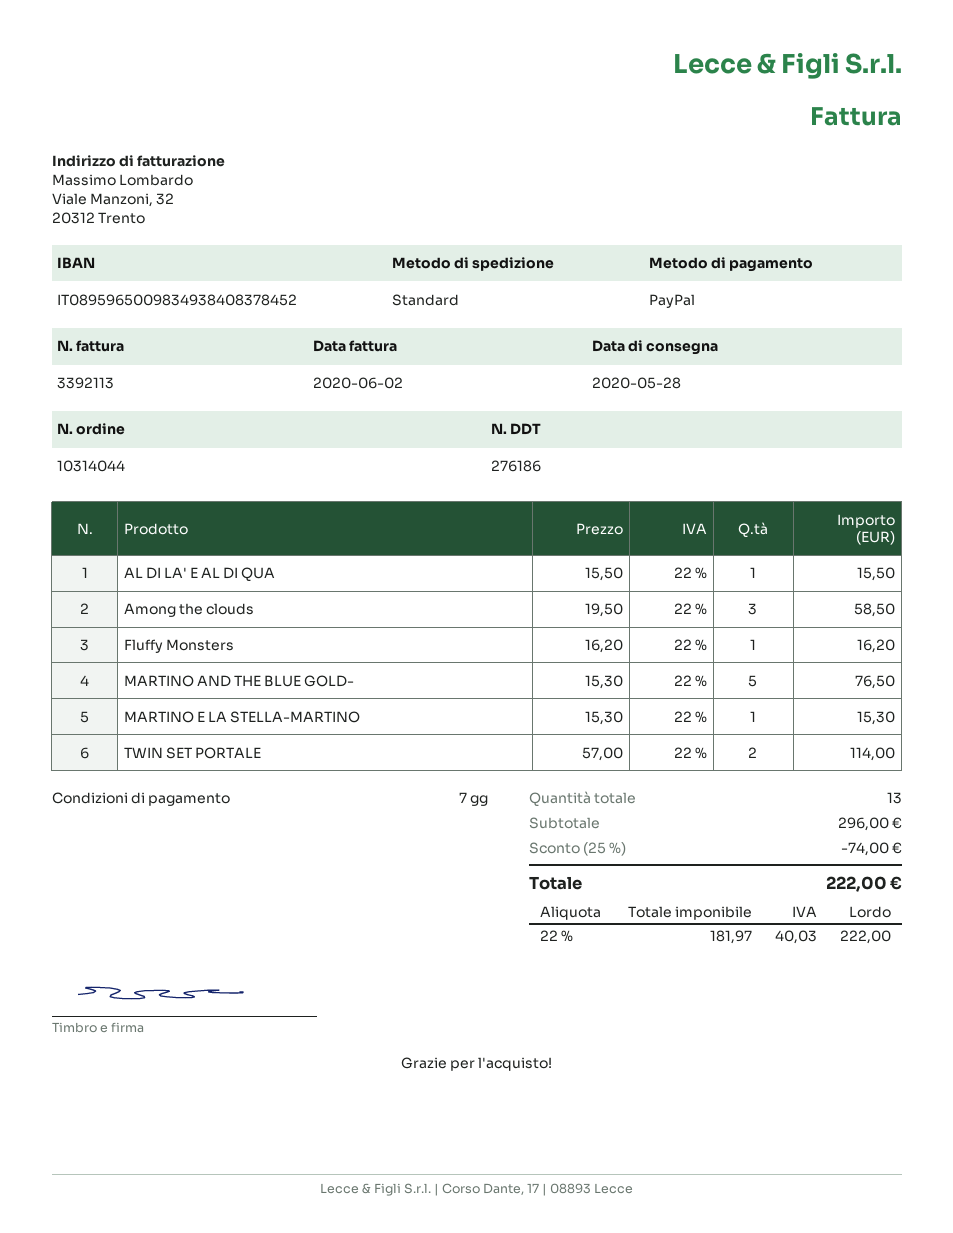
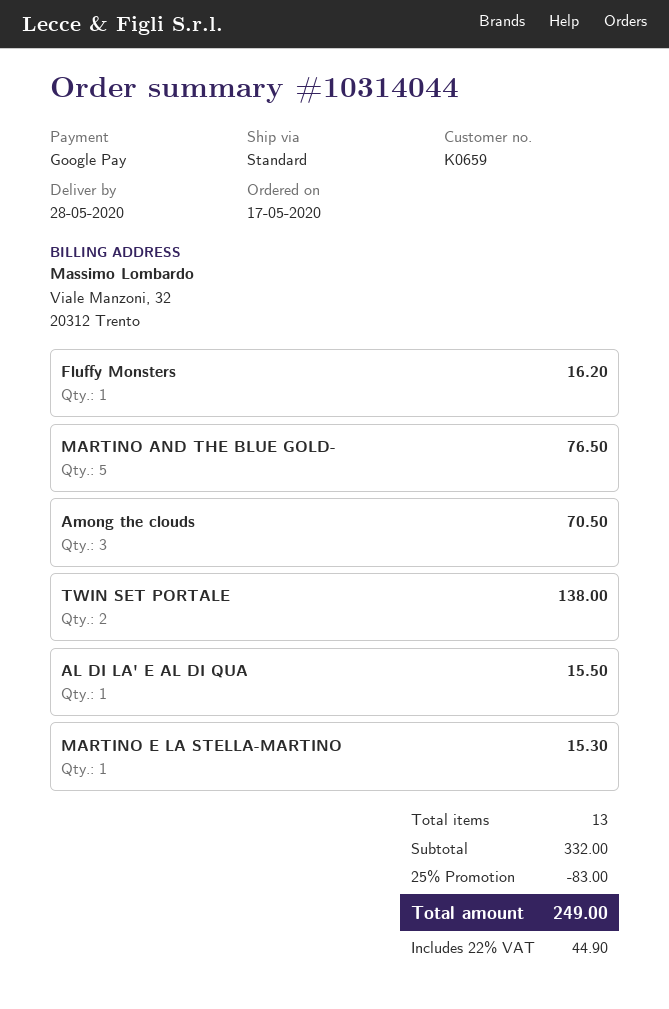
payment method: PayPal -> Google Pay
Among the clouds: 3 for 58.50 -> 3 for 70.50
TWIN SET PORTALE: 2 for 114.00 -> 2 for 138.00
subtotal: 296.00 -> 332.00
discount: 25% = 74.00 -> 25% = 83.00
tax: 22% = 40.03 -> 22% = 44.90
total: 222.00 -> 249.00

